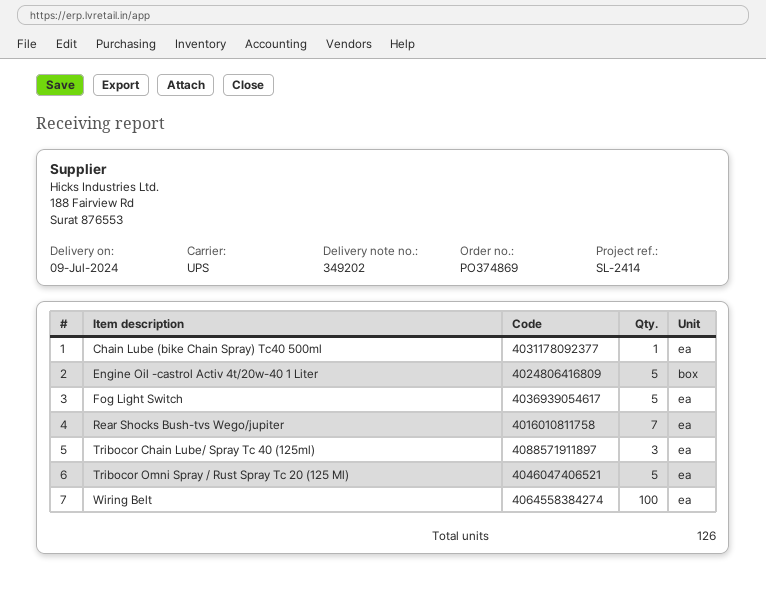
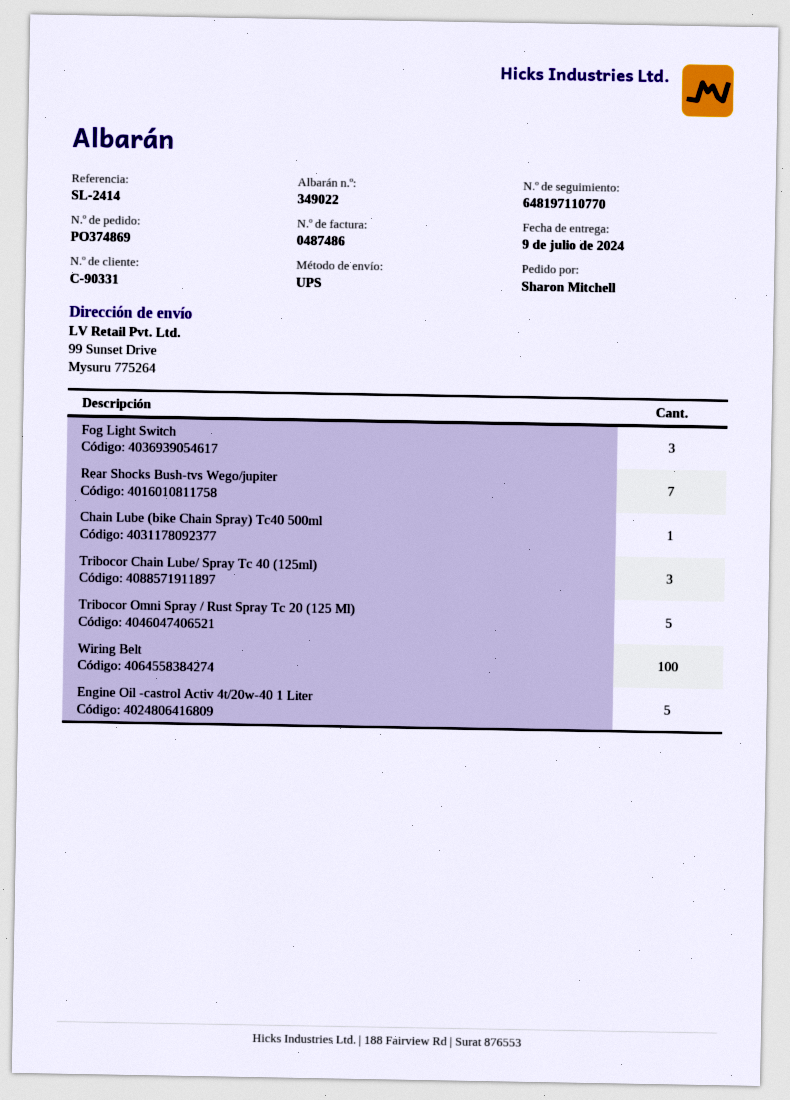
delivery note number: 349202 -> 349022
Fog Light Switch: 5 -> 3

